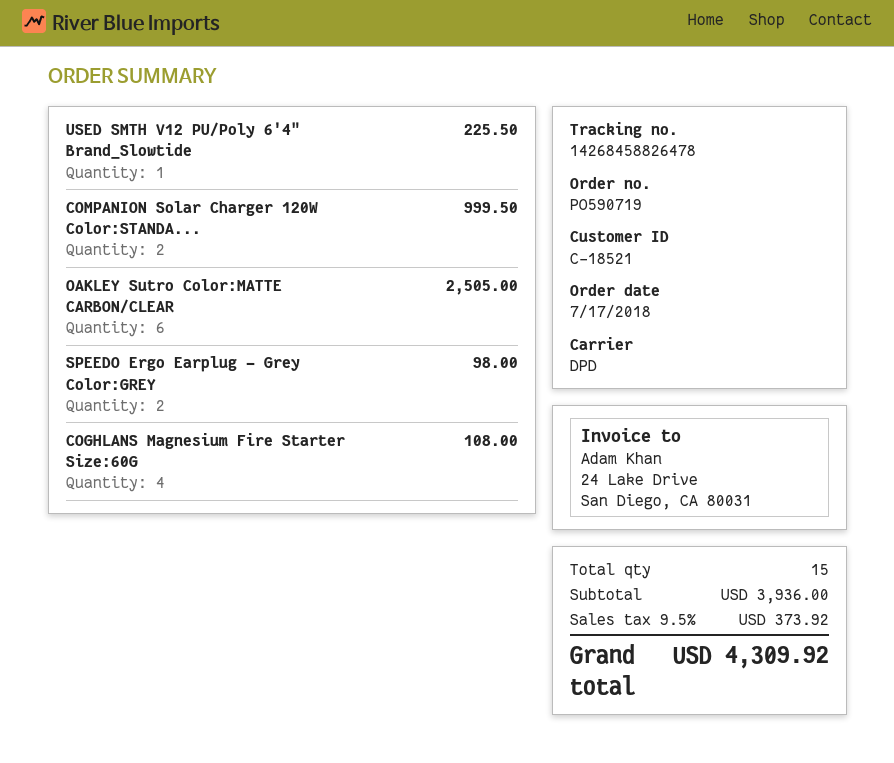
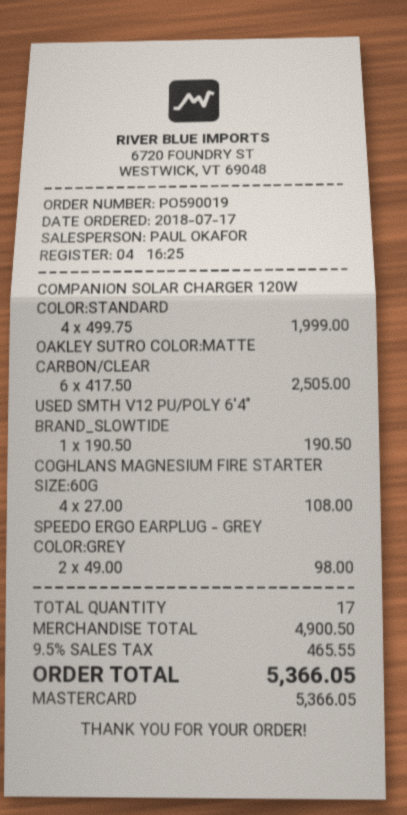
order number: PO590719 -> PO590019
USED SMTH V12 PU/Poly 6'4" Brand_Slowtide: 1 for 225.50 -> 1 for 190.50
COMPANION Solar Charger 120W Color:STANDA...: 2 for 999.50 -> 4 for 1999.00
total quantity: 15 -> 17
subtotal: 3936.00 -> 4900.50
tax: 9.5% = 373.92 -> 9.5% = 465.55
total: 4309.92 -> 5366.05

